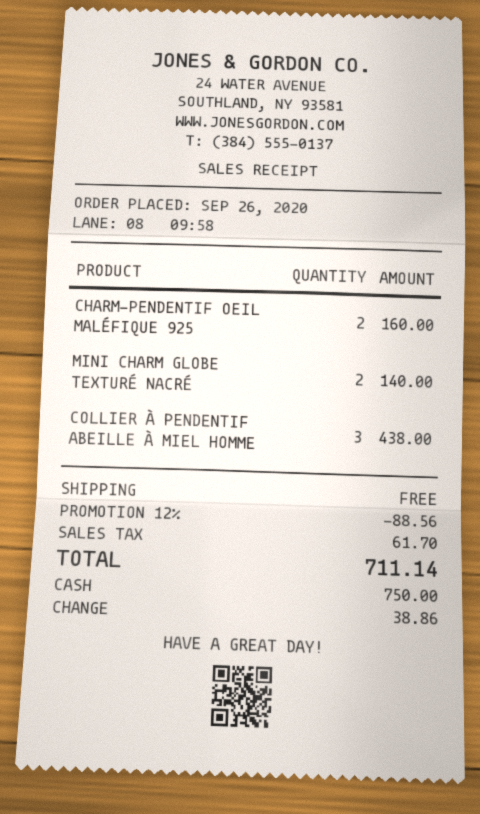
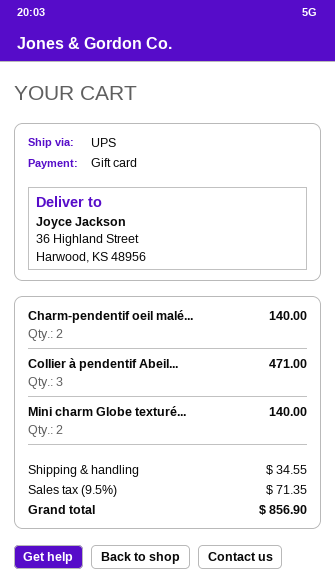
payment method: cash -> gift card
CHARM-PENDENTIF OEIL MALÉFIQUE 925: 2 for 160.00 -> 2 for 140.00
COLLIER À PENDENTIF ABEILLE À MIEL HOMME: 3 for 438.00 -> 3 for 471.00
discount: 12% = 88.56 -> none
shipping: 0.00 -> 34.55
tax: 61.70 -> 71.35
total: 711.14 -> 856.90

